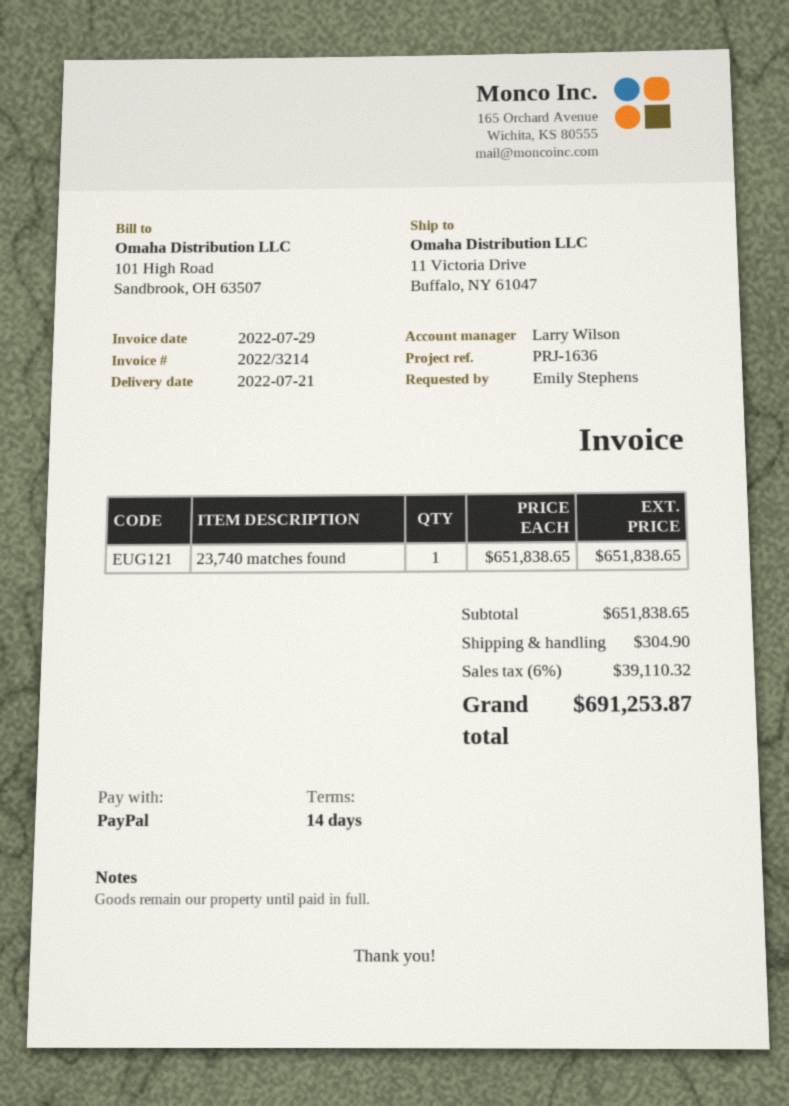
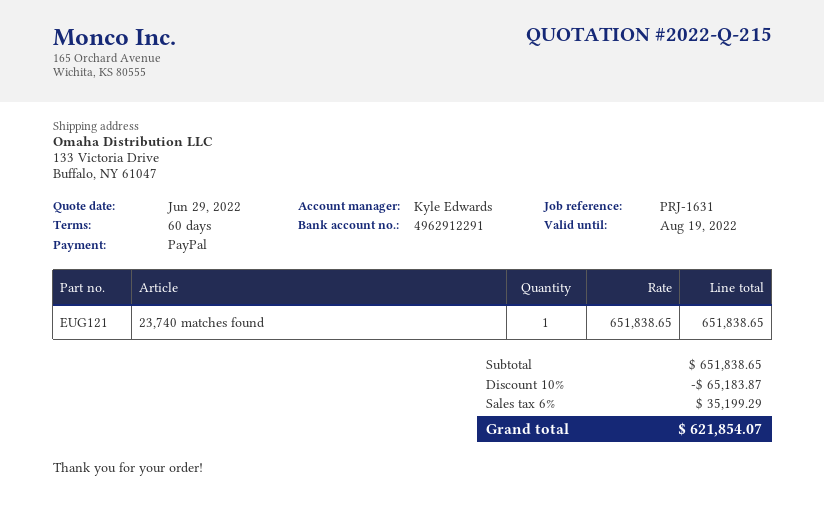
payment terms: 14 days -> 60 days
reference: PRJ-1636 -> PRJ-1631
sales rep: Larry Wilson -> Kyle Edwards
ship to: 11 Victoria Drive, Buffalo, NY 61047 -> 133 Victoria Drive, Buffalo, NY 61047
discount: none -> 10% = 65183.87
shipping: 304.90 -> none
tax: 6% = 39110.32 -> 6% = 35199.29
total: 691253.87 -> 621854.07

